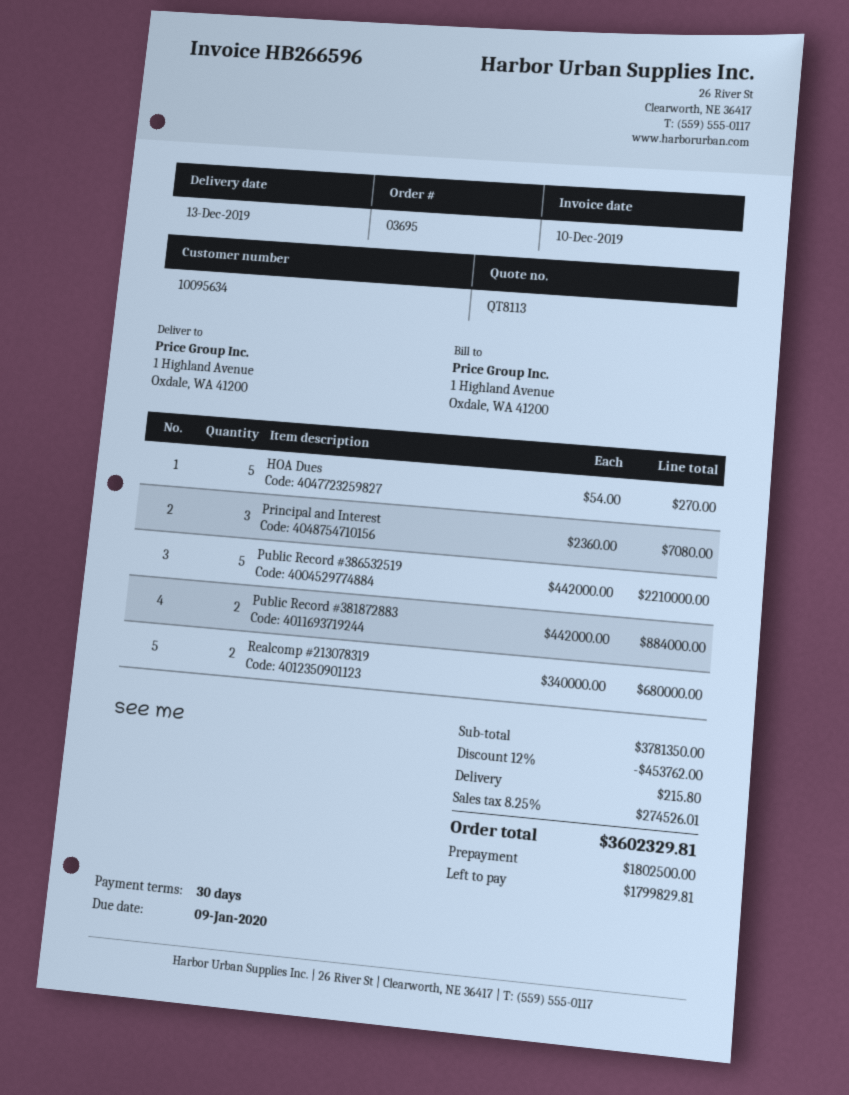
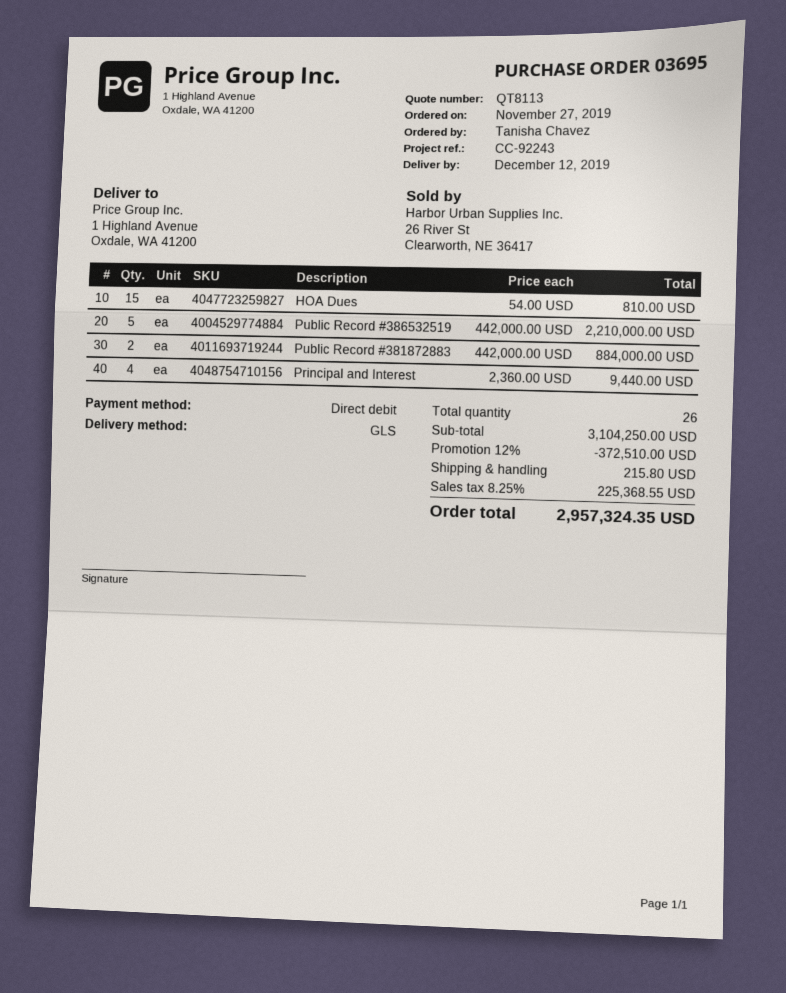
delivery date: 2019-12-13 -> 2019-12-12
HOA Dues: 5 x 54.00 = 270.00 -> 15 x 54.00 = 810.00
Principal and Interest: 3 x 2360.00 = 7080.00 -> 4 x 2360.00 = 9440.00
Realcomp #213078319: 2 x 340000.00 = 680000.00 -> none
subtotal: 3781350.00 -> 3104250.00
discount: 12% = 453762.00 -> 12% = 372510.00
tax: 8.25% = 274526.01 -> 8.25% = 225368.55
total: 3602329.81 -> 2957324.35

